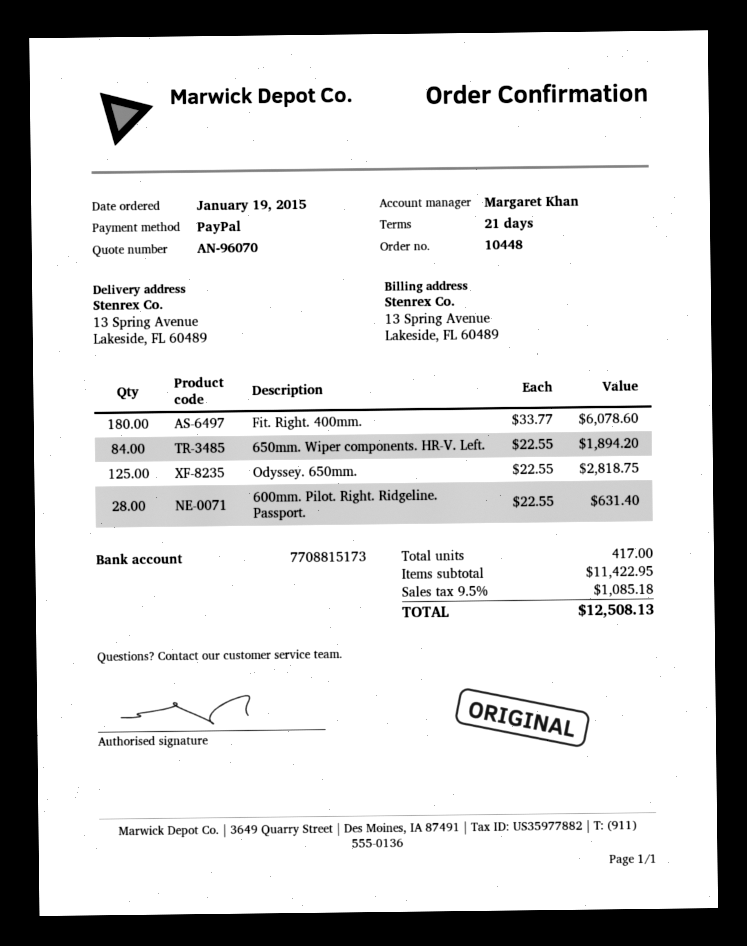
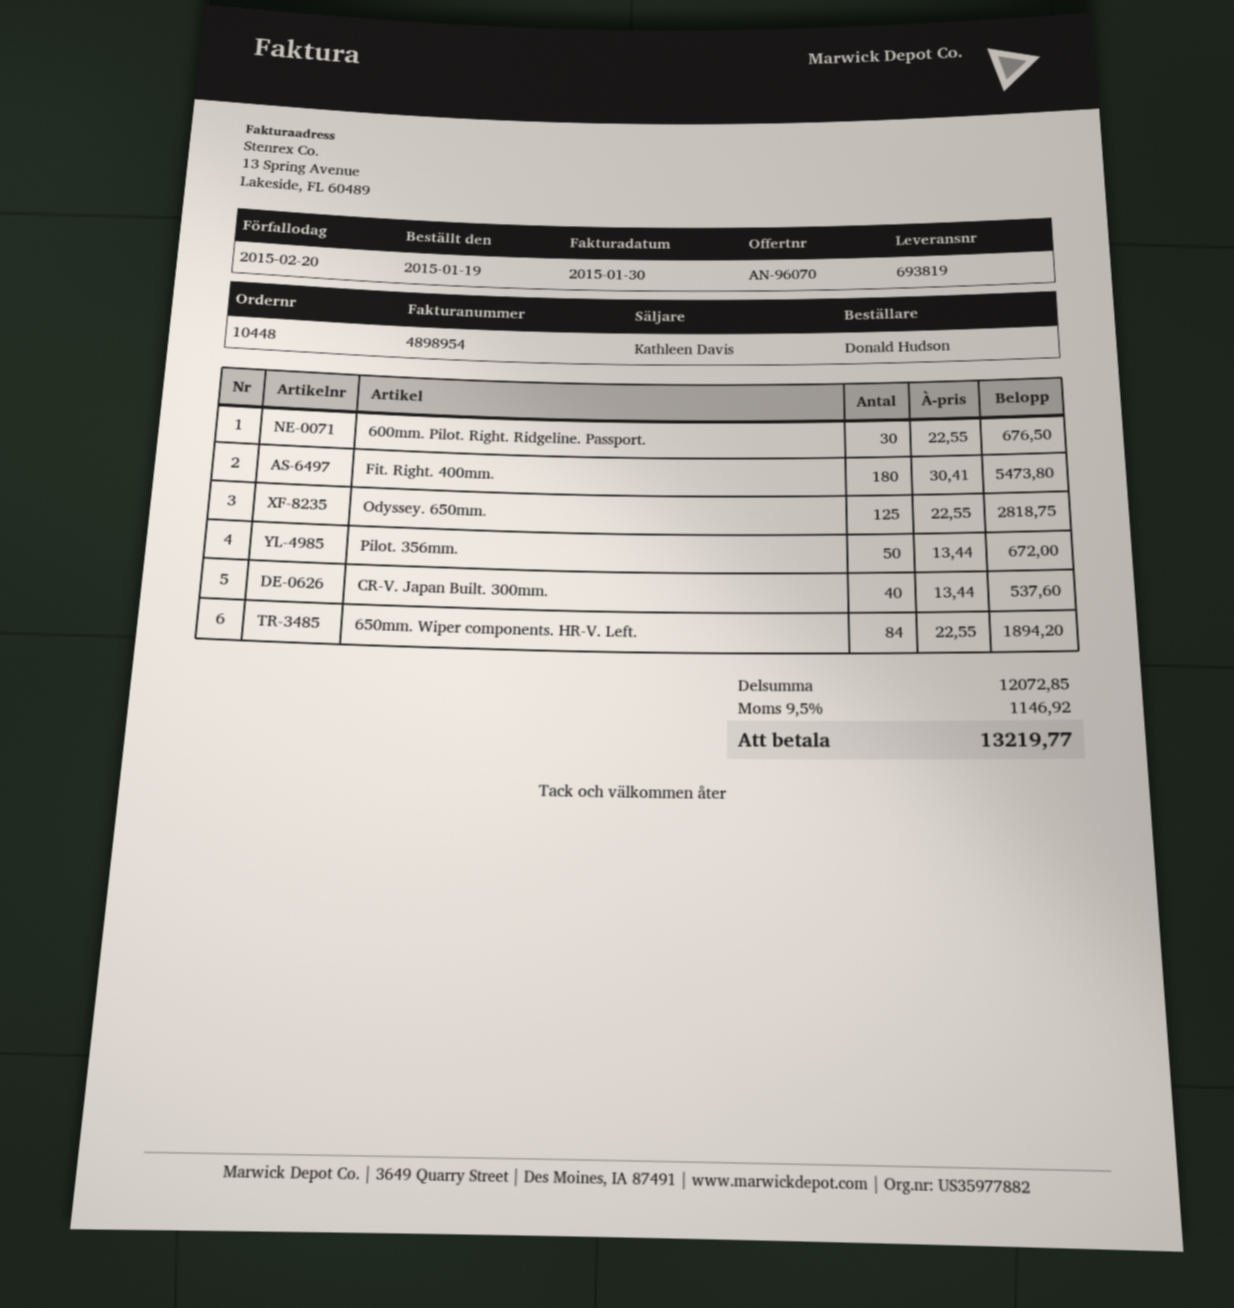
sales rep: Margaret Khan -> Kathleen Davis
Fit. Right. 400mm.: 180 x 33.77 = 6078.60 -> 180 x 30.41 = 5473.80
600mm. Pilot. Right. Ridgeline. Passport.: 28 x 22.55 = 631.40 -> 30 x 22.55 = 676.50
Pilot. 356mm.: none -> 50 x 13.44 = 672.00
CR-V. Japan Built. 300mm.: none -> 40 x 13.44 = 537.60
subtotal: 11422.95 -> 12072.85
tax: 9.5% = 1085.18 -> 9.5% = 1146.92
total: 12508.13 -> 13219.77

